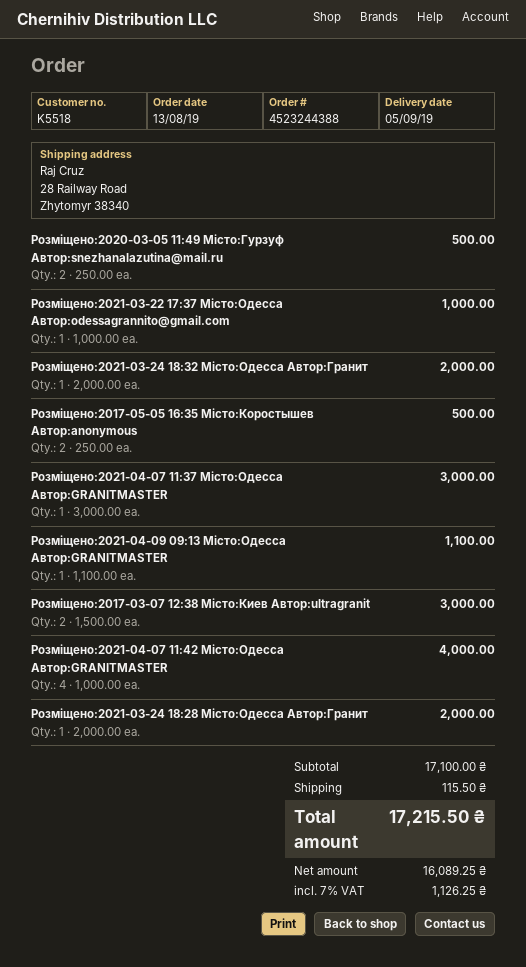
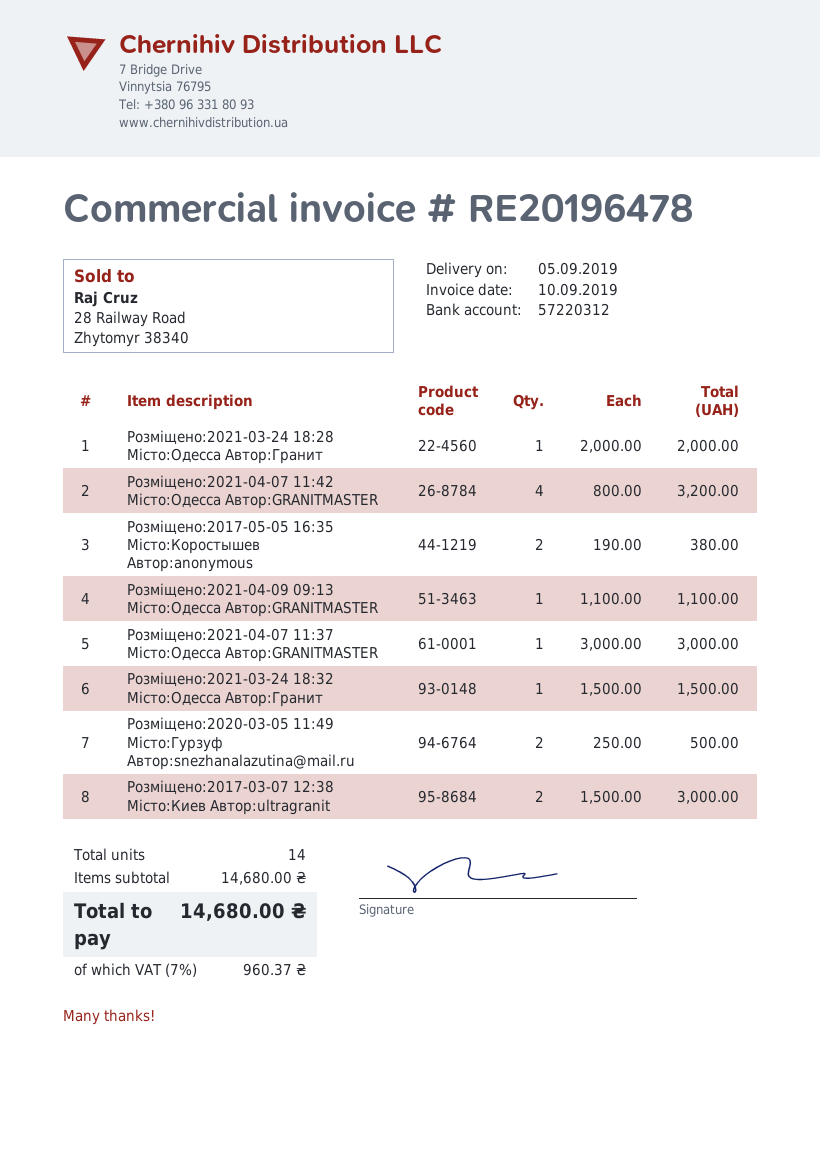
Розміщено:2021-03-22 17:37 Місто:Одесса Автор:odessagrannito@gmail.com: 1 x 1000.00 = 1000.00 -> none
Розміщено:2021-03-24 18:32 Місто:Одесса Автор:Гранит: 1 x 2000.00 = 2000.00 -> 1 x 1500.00 = 1500.00
Розміщено:2017-05-05 16:35 Місто:Коростышев Автор:anonymous: 2 x 250.00 = 500.00 -> 2 x 190.00 = 380.00
Розміщено:2021-04-07 11:42 Місто:Одесса Автор:GRANITMASTER: 4 x 1000.00 = 4000.00 -> 4 x 800.00 = 3200.00
subtotal: 17100.00 -> 14680.00
shipping: 115.50 -> none
tax: 7% = 1126.25 -> 7% = 960.37
total: 17215.50 -> 14680.00

